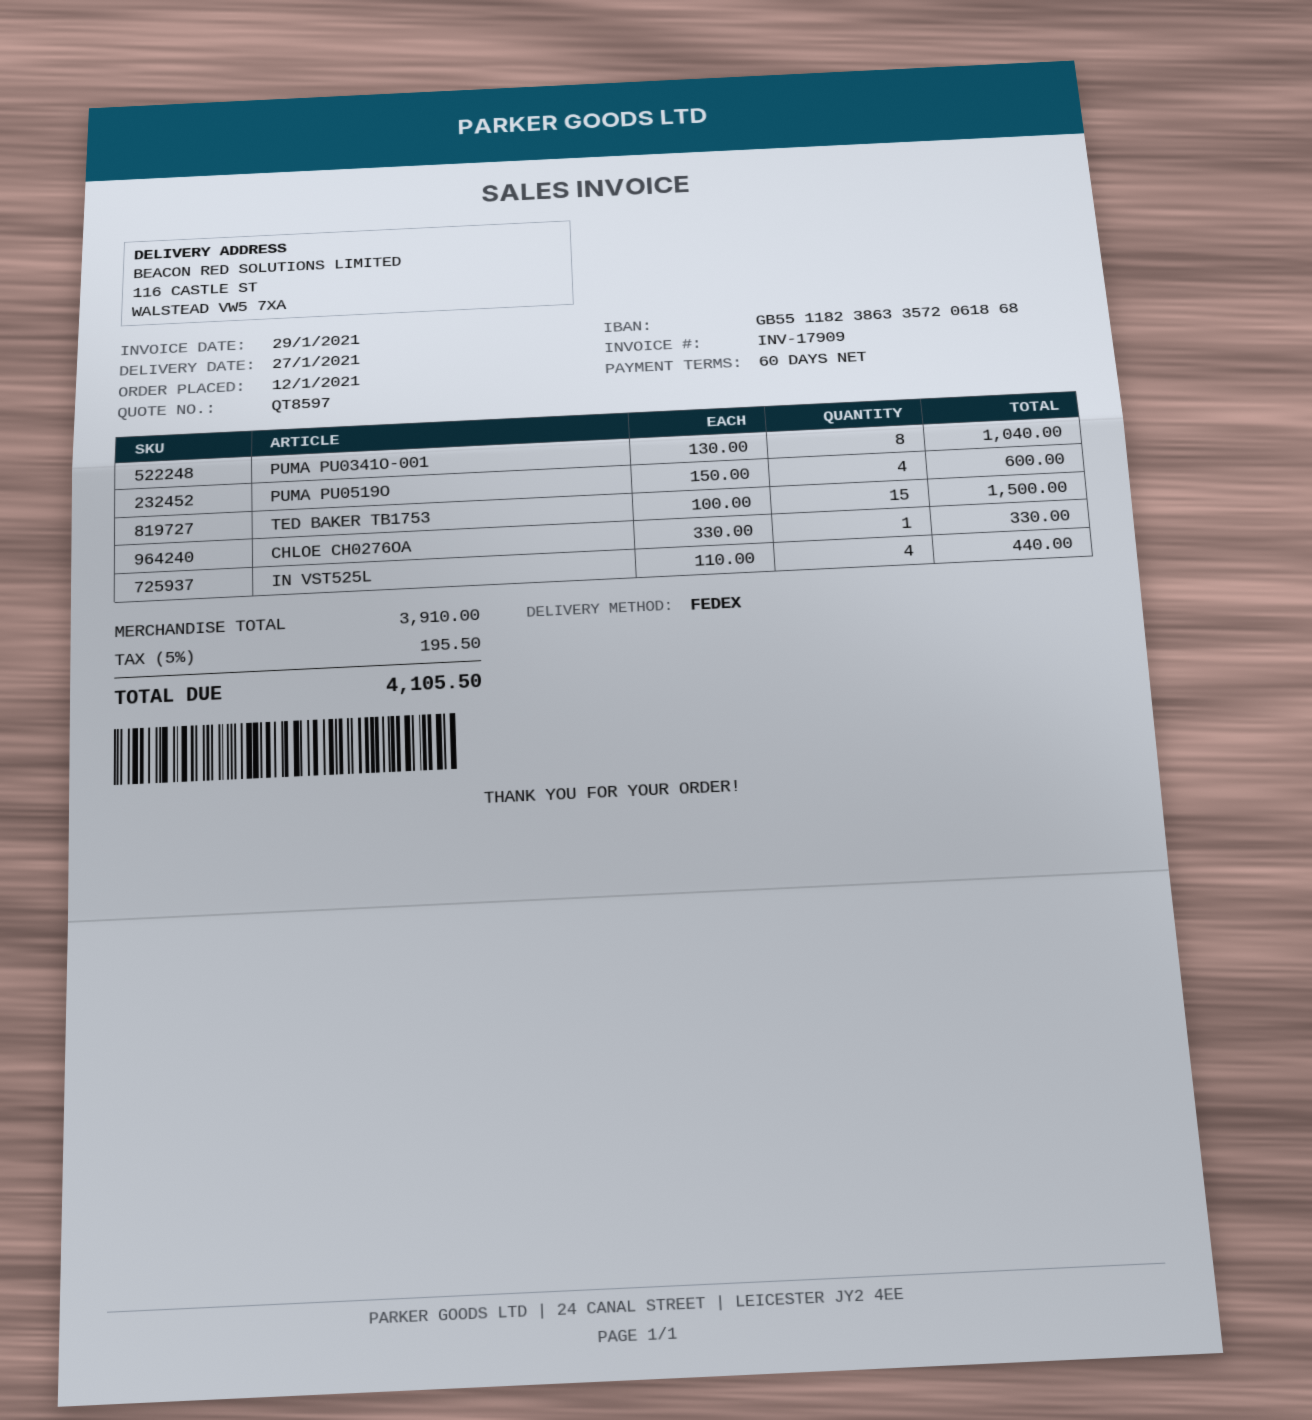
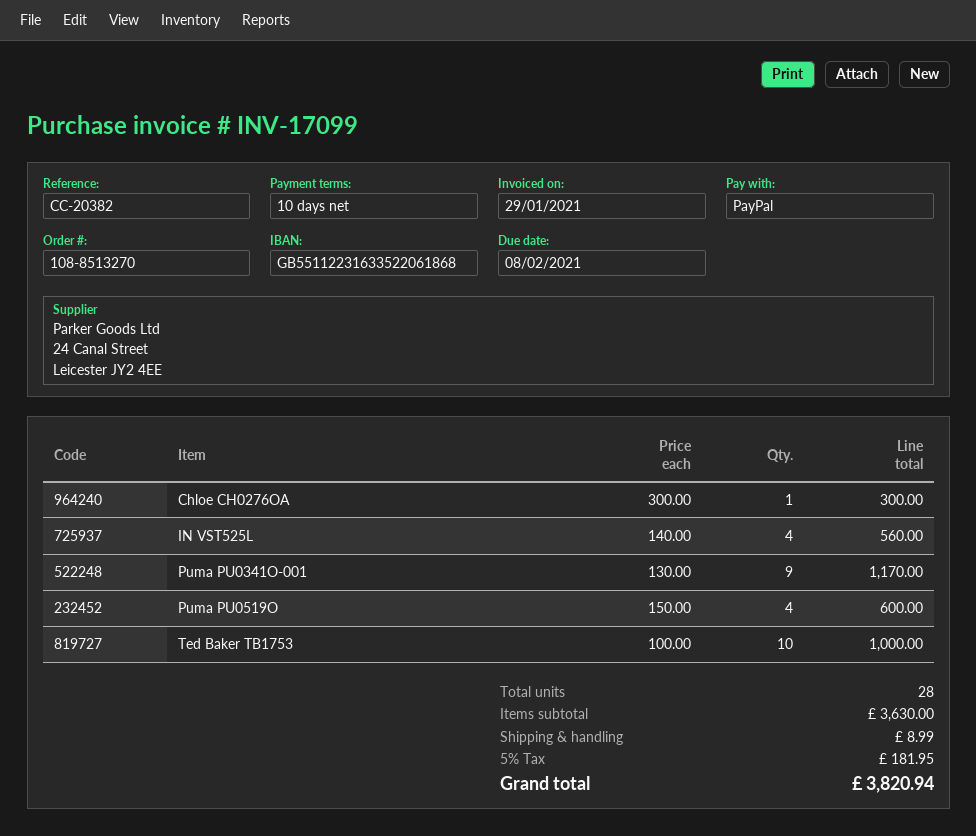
invoice number: INV-17909 -> INV-17099
payment terms: 60 days -> 10 days
bank account: GB55118238633572061868 -> GB55112231633522061868
PUMA PU0341O-001: 8 x 130.00 = 1040.00 -> 9 x 130.00 = 1170.00
TED BAKER TB1753: 15 x 100.00 = 1500.00 -> 10 x 100.00 = 1000.00
CHLOE CH0276OA: 1 x 330.00 = 330.00 -> 1 x 300.00 = 300.00
IN VST525L: 4 x 110.00 = 440.00 -> 4 x 140.00 = 560.00
subtotal: 3910.00 -> 3630.00
shipping: none -> 8.99
tax: 5% = 195.50 -> 5% = 181.95
total: 4105.50 -> 3820.94

